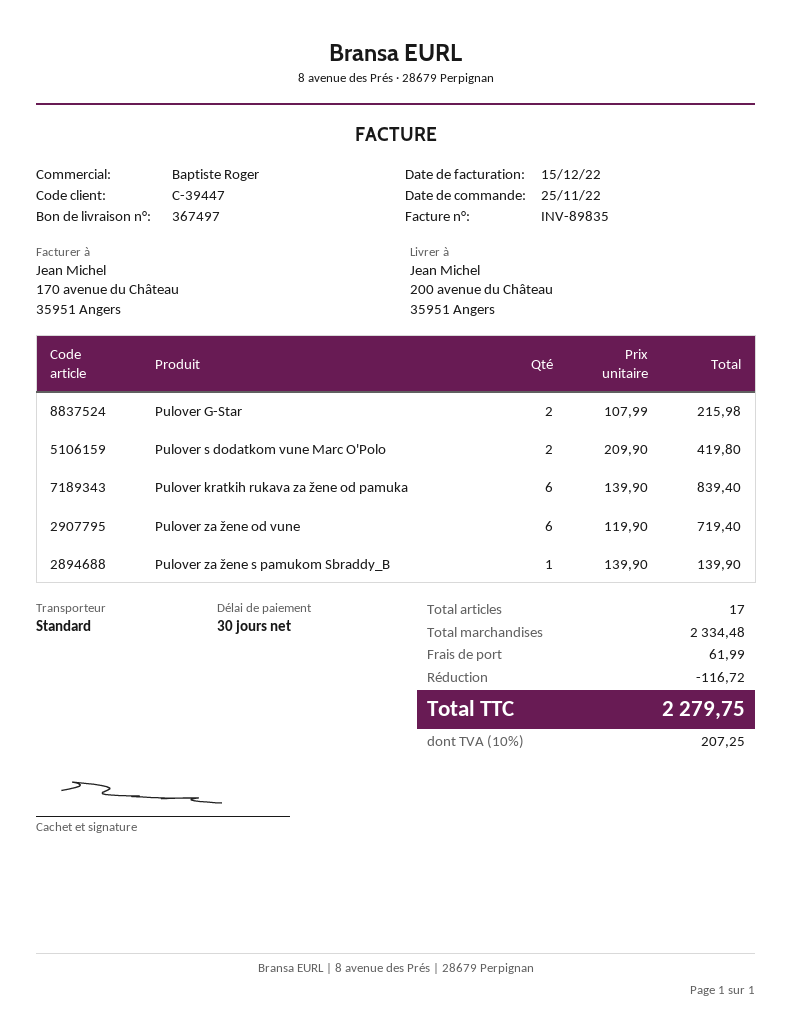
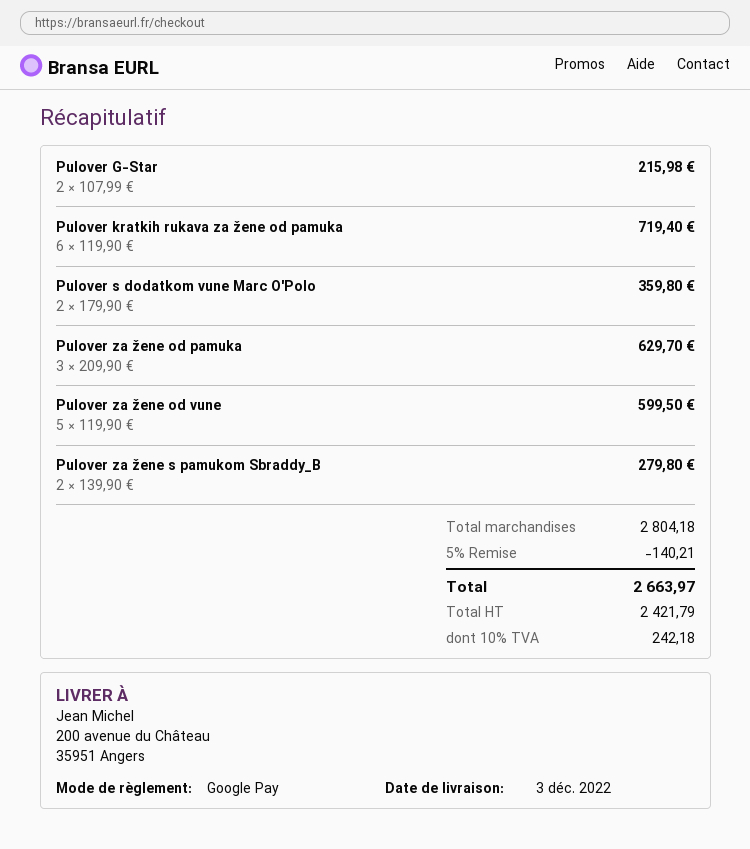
Pulover s dodatkom vune Marc O'Polo: 2 x 209.90 = 419.80 -> 2 x 179.90 = 359.80
Pulover kratkih rukava za žene od pamuka: 6 x 139.90 = 839.40 -> 6 x 119.90 = 719.40
Pulover za žene od vune: 6 x 119.90 = 719.40 -> 5 x 119.90 = 599.50
Pulover za žene s pamukom Sbraddy_B: 1 x 139.90 = 139.90 -> 2 x 139.90 = 279.80
Pulover za žene od pamuka: none -> 3 x 209.90 = 629.70
subtotal: 2334.48 -> 2804.18
discount: 116.72 -> 140.21
shipping: 61.99 -> none
tax: 10% = 207.25 -> 10% = 242.18
total: 2279.75 -> 2663.97

